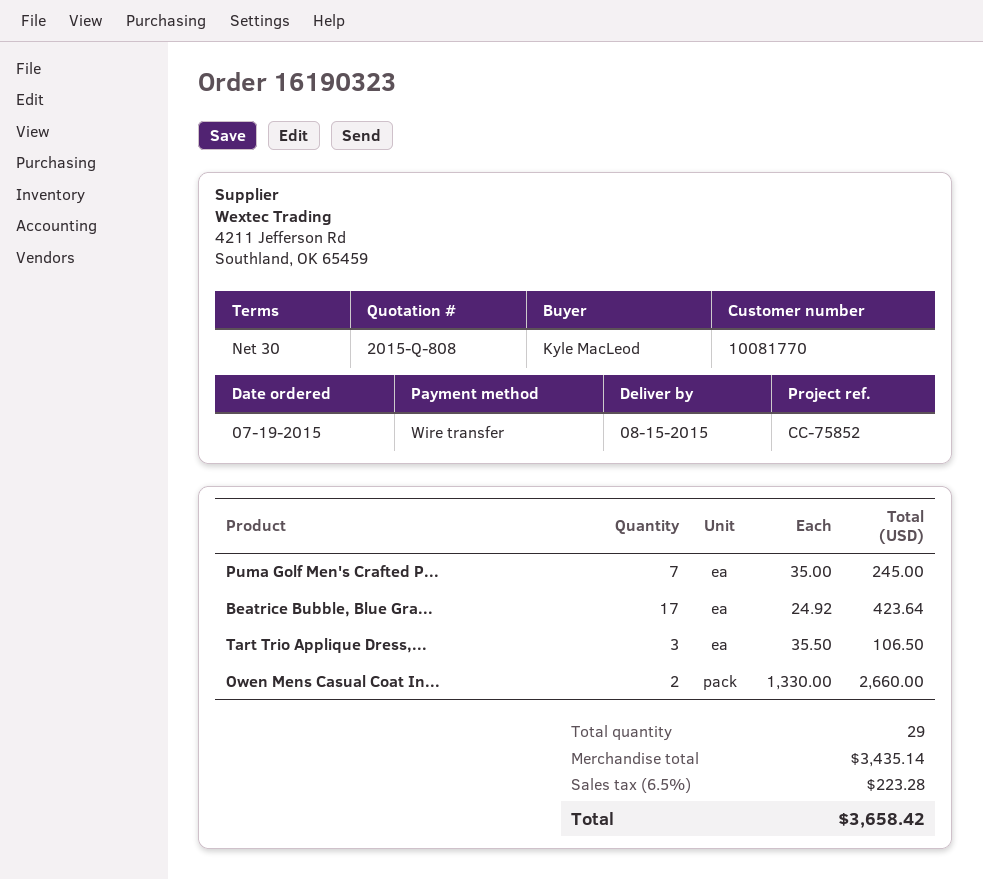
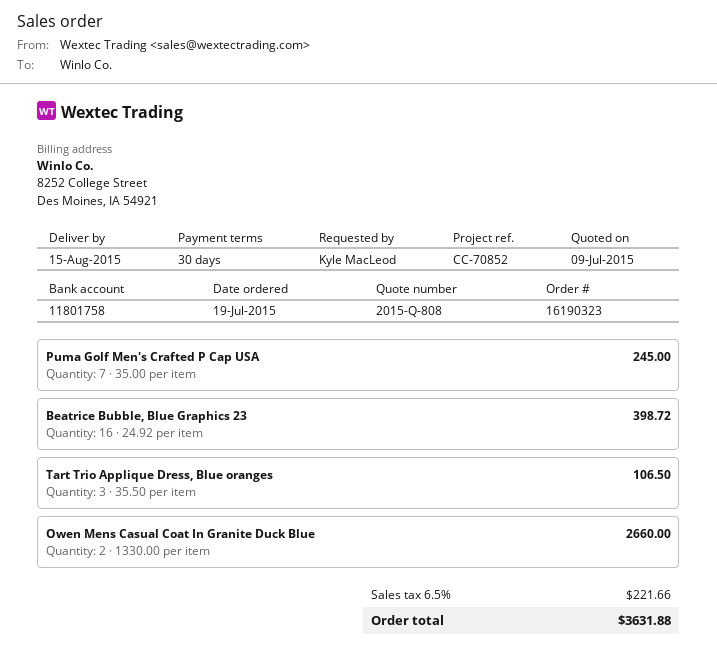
reference: CC-75852 -> CC-70852
Beatrice Bubble, Blue Gra...: 17 x 24.92 = 423.64 -> 16 x 24.92 = 398.72
tax: 6.5% = 223.28 -> 6.5% = 221.66
total: 3658.42 -> 3631.88

